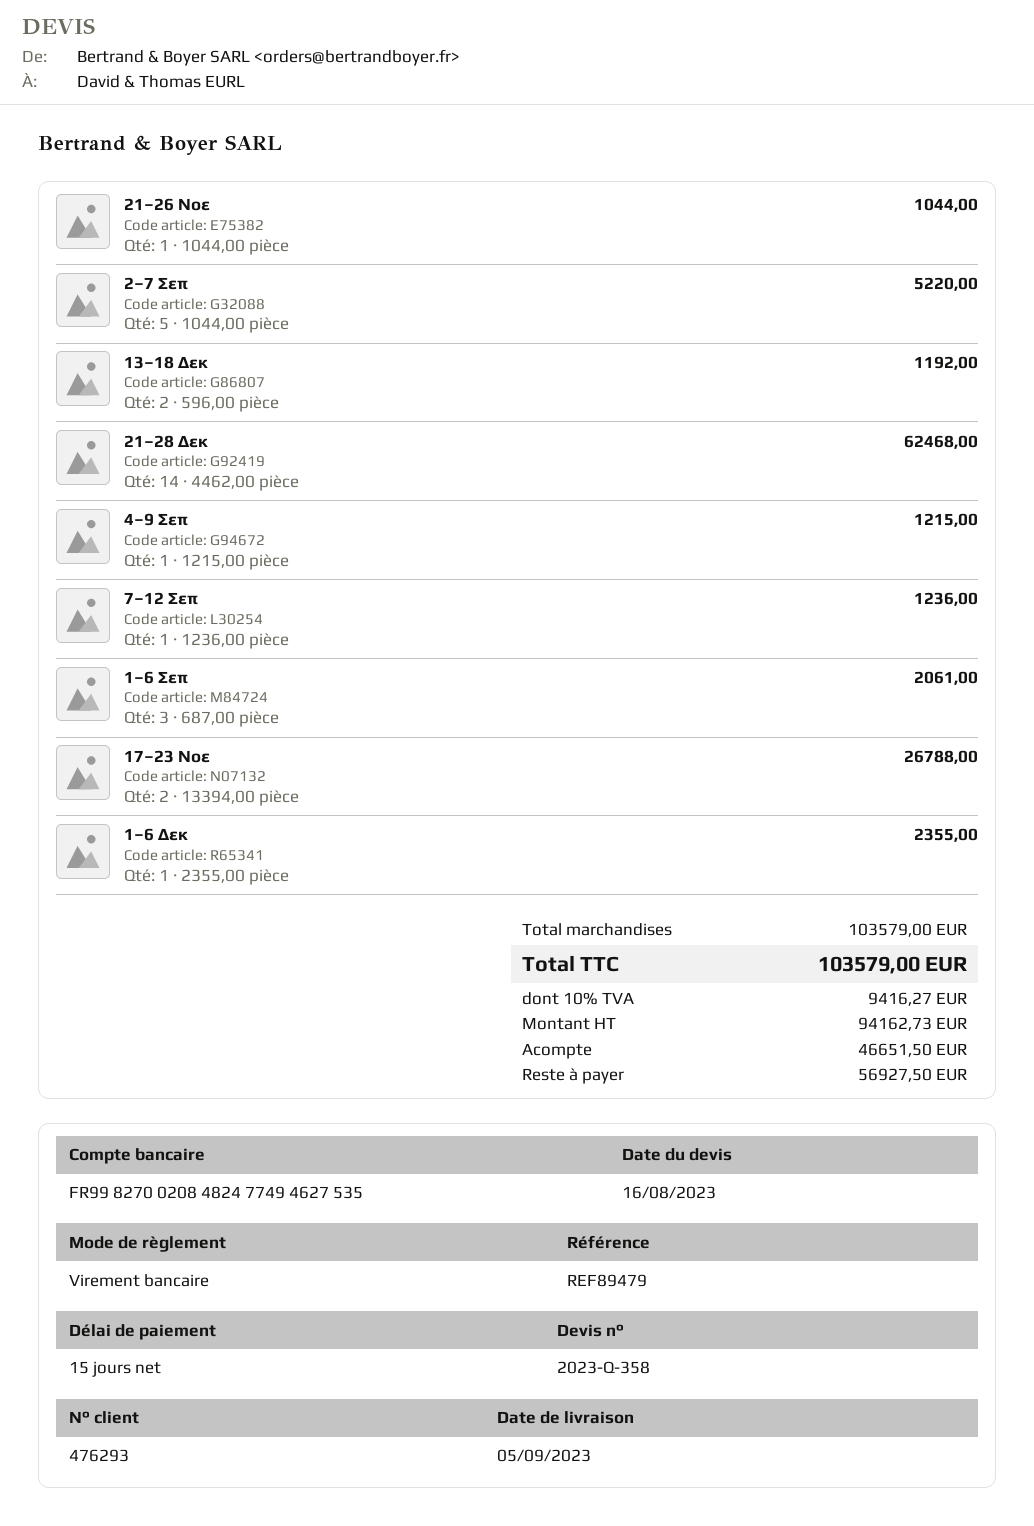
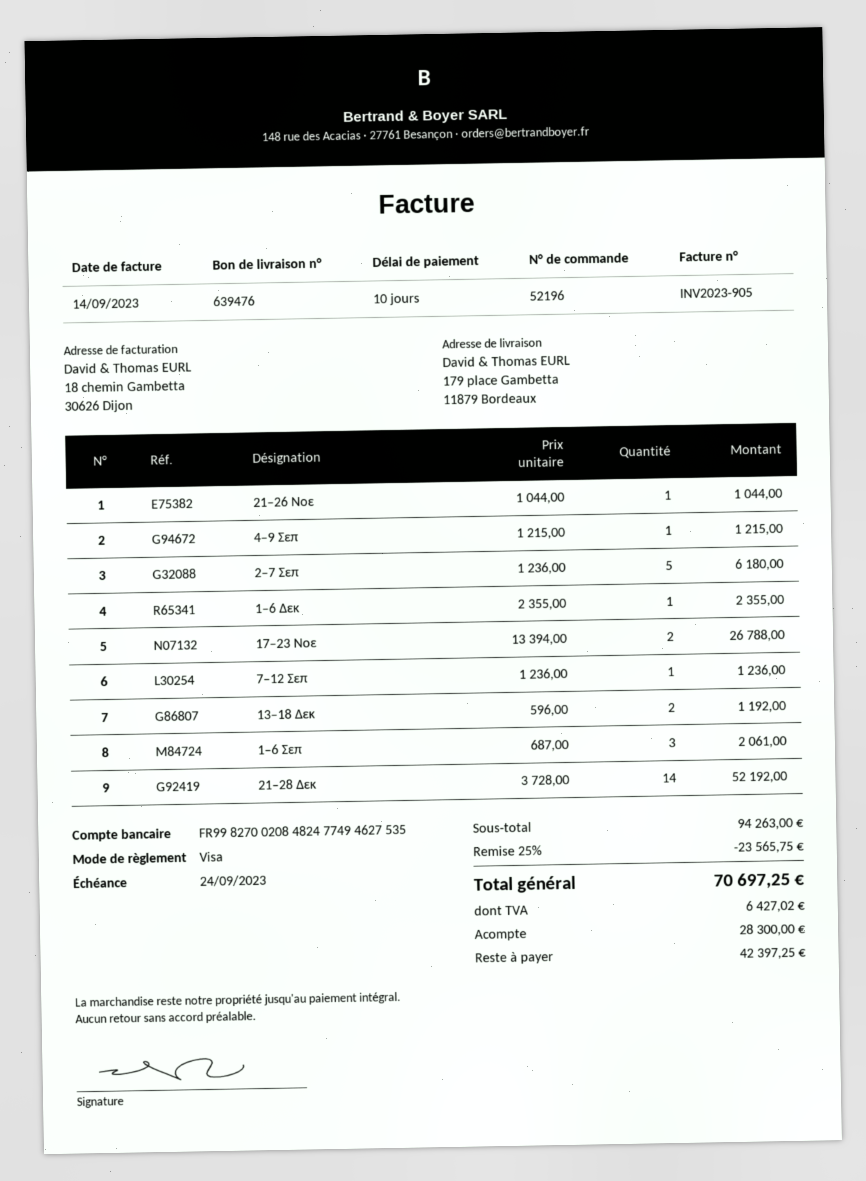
payment terms: 15 days -> 10 days
payment method: bank transfer -> Visa
2–7 Σεπ: 5 x 1044.00 = 5220.00 -> 5 x 1236.00 = 6180.00
21–28 Δεκ: 14 x 4462.00 = 62468.00 -> 14 x 3728.00 = 52192.00
subtotal: 103579.00 -> 94263.00
discount: none -> 25% = 23565.75
tax: 9416.27 -> 6427.02
total: 103579.00 -> 70697.25
deposit: 46651.50 -> 28300.00
balance: 56927.50 -> 42397.25

